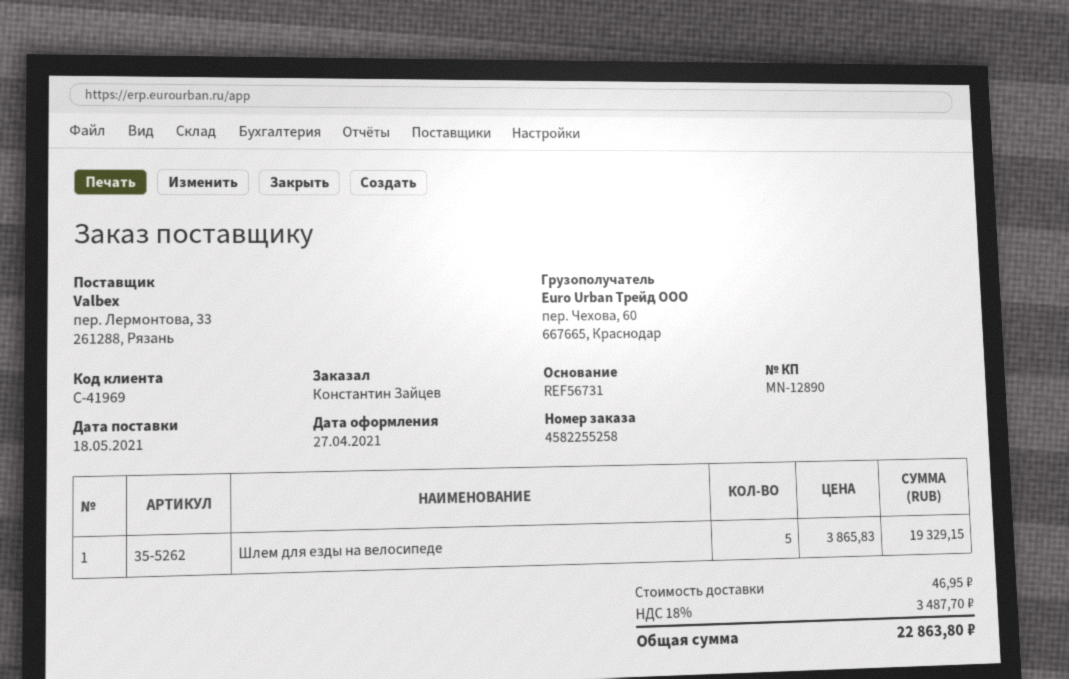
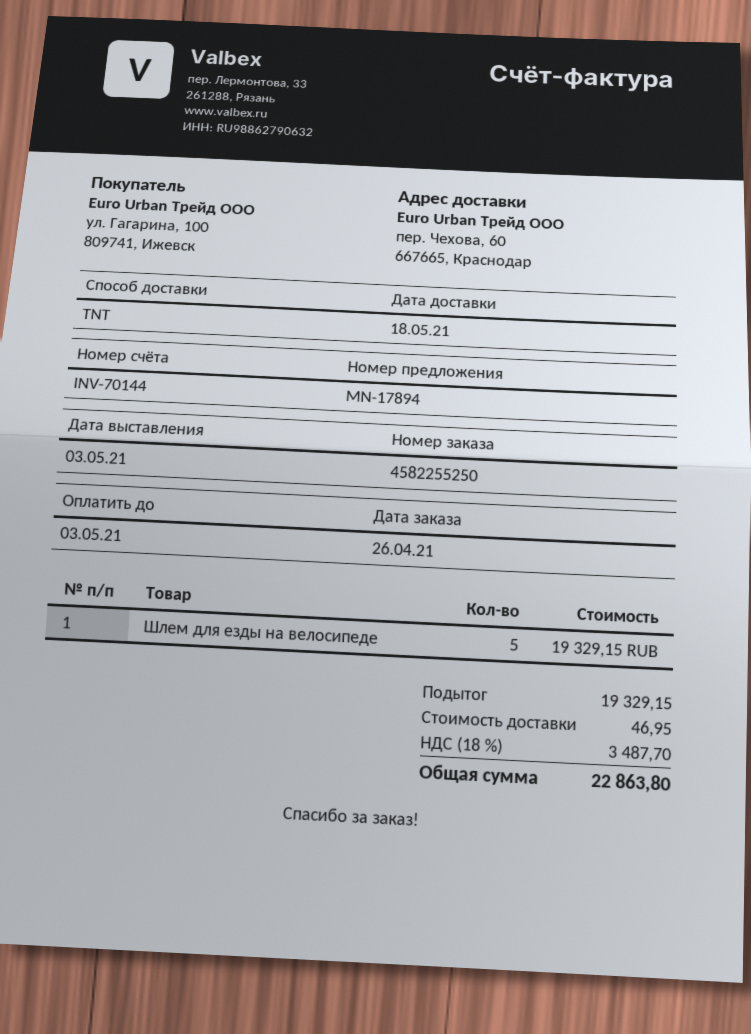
quote number: MN-12890 -> MN-17894
order number: 4582255258 -> 4582255250
order date: 2021-04-27 -> 2021-04-26

